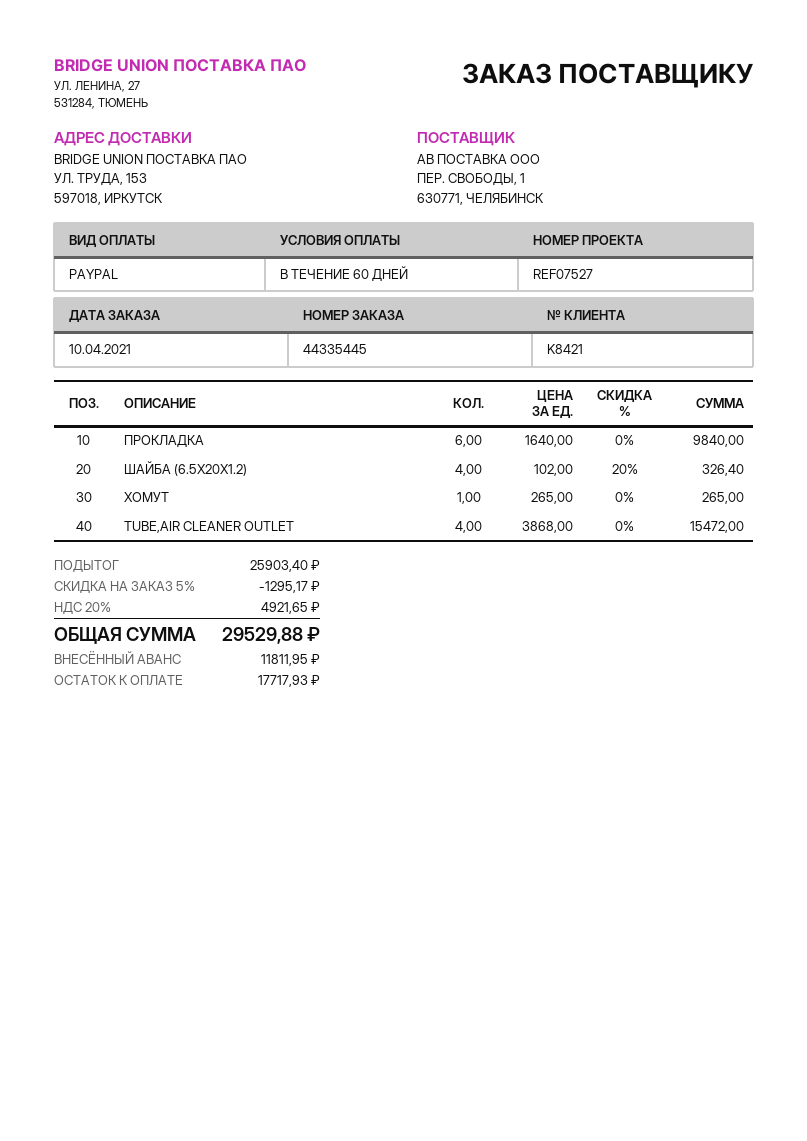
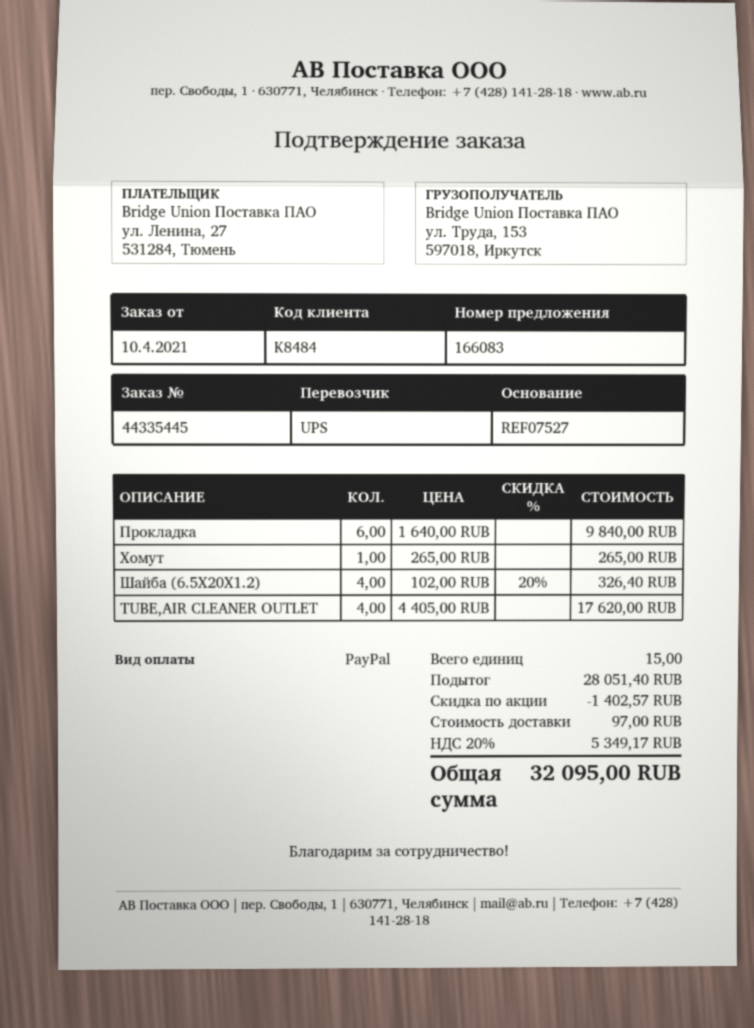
customer number: K8421 -> K8484
TUBE,AIR CLEANER OUTLET: 4 x 3868.00 = 15472.00 -> 4 x 4405.00 = 17620.00
subtotal: 25903.40 -> 28051.40
discount: 1295.17 -> 1402.57
shipping: none -> 97.00
tax: 20% = 4921.65 -> 20% = 5349.17
total: 29529.88 -> 32095.00

